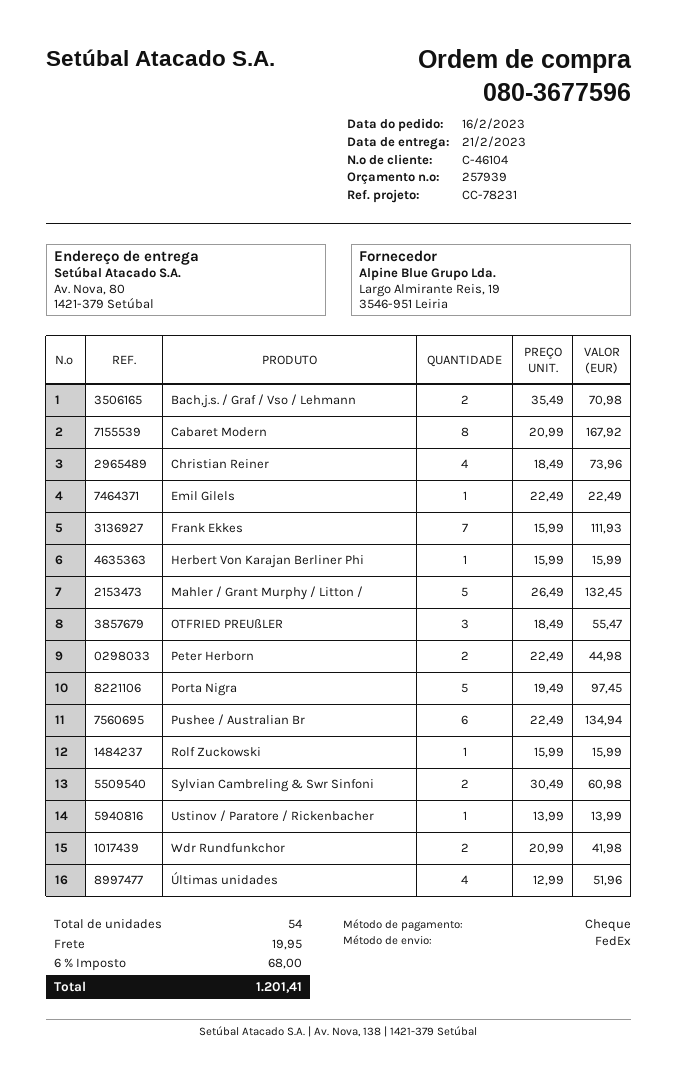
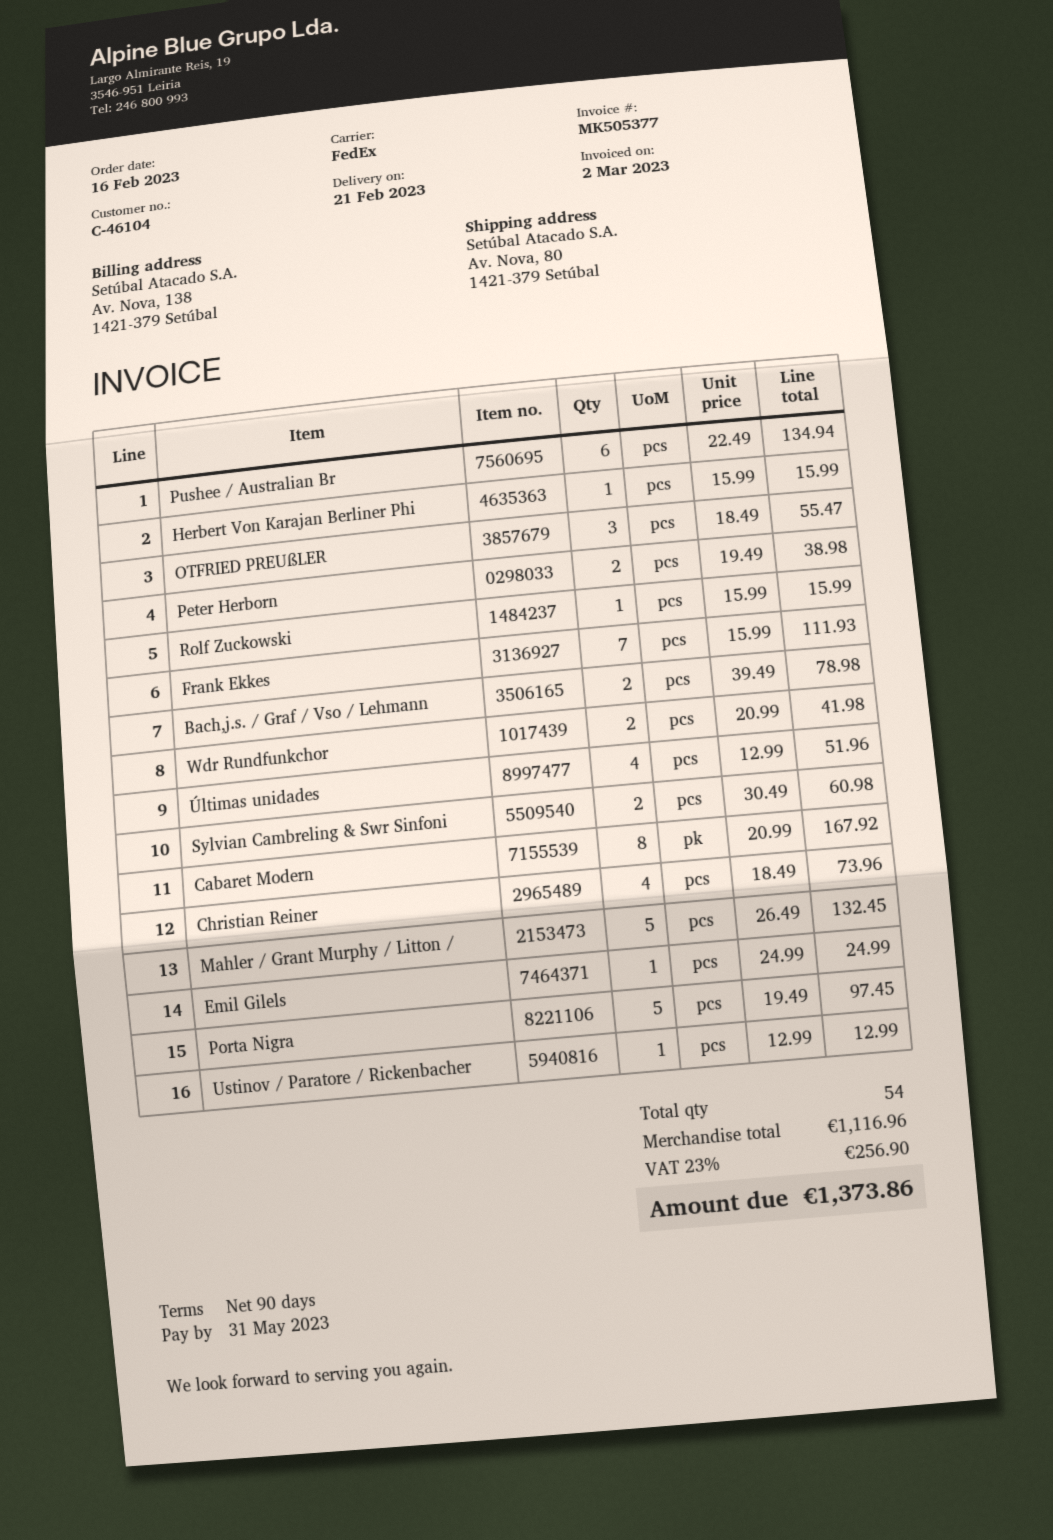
Bach,j.s. / Graf / Vso / Lehmann: 2 x 35.49 = 70.98 -> 2 x 39.49 = 78.98
Emil Gilels: 1 x 22.49 = 22.49 -> 1 x 24.99 = 24.99
Peter Herborn: 2 x 22.49 = 44.98 -> 2 x 19.49 = 38.98
Ustinov / Paratore / Rickenbacher: 1 x 13.99 = 13.99 -> 1 x 12.99 = 12.99
shipping: 19.95 -> none
tax: 6% = 68.00 -> 23% = 256.90
total: 1201.41 -> 1373.86

